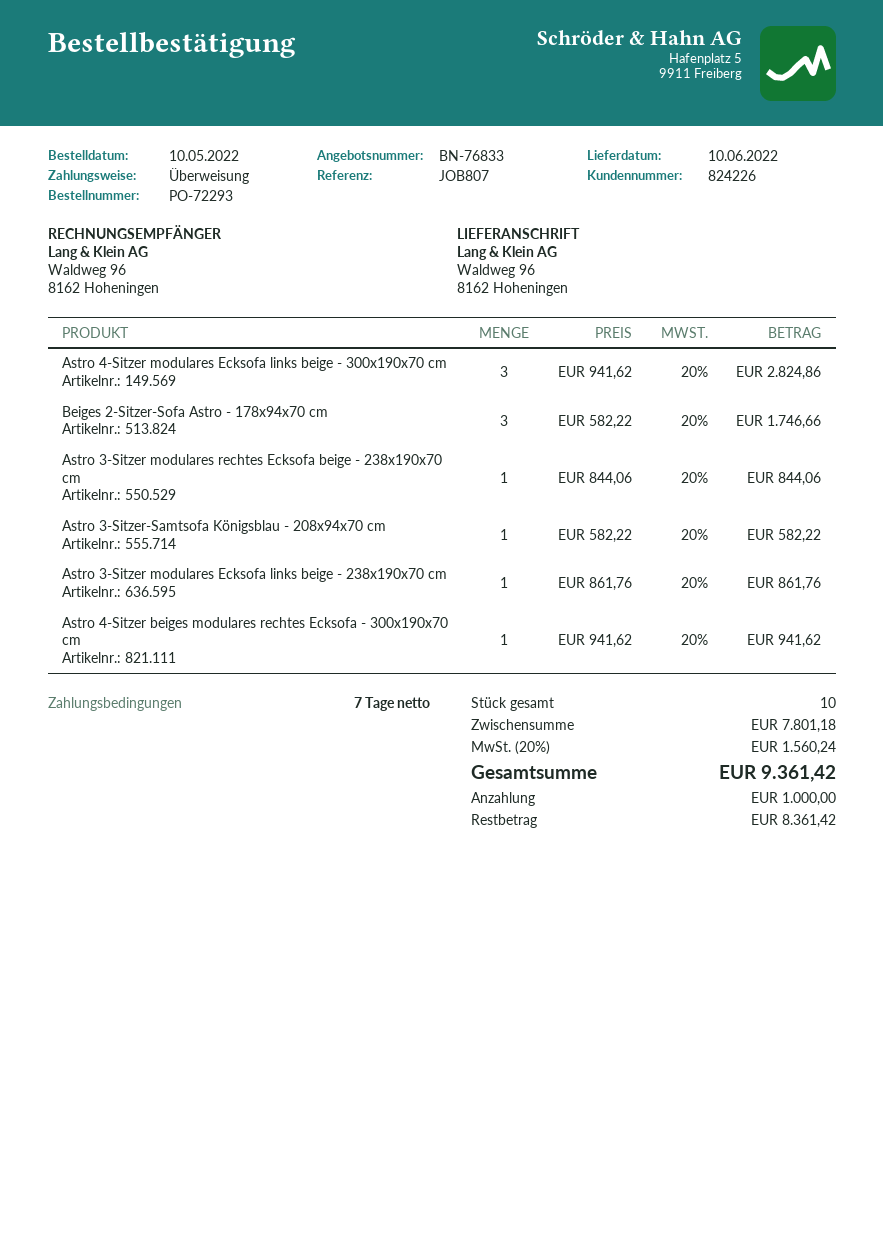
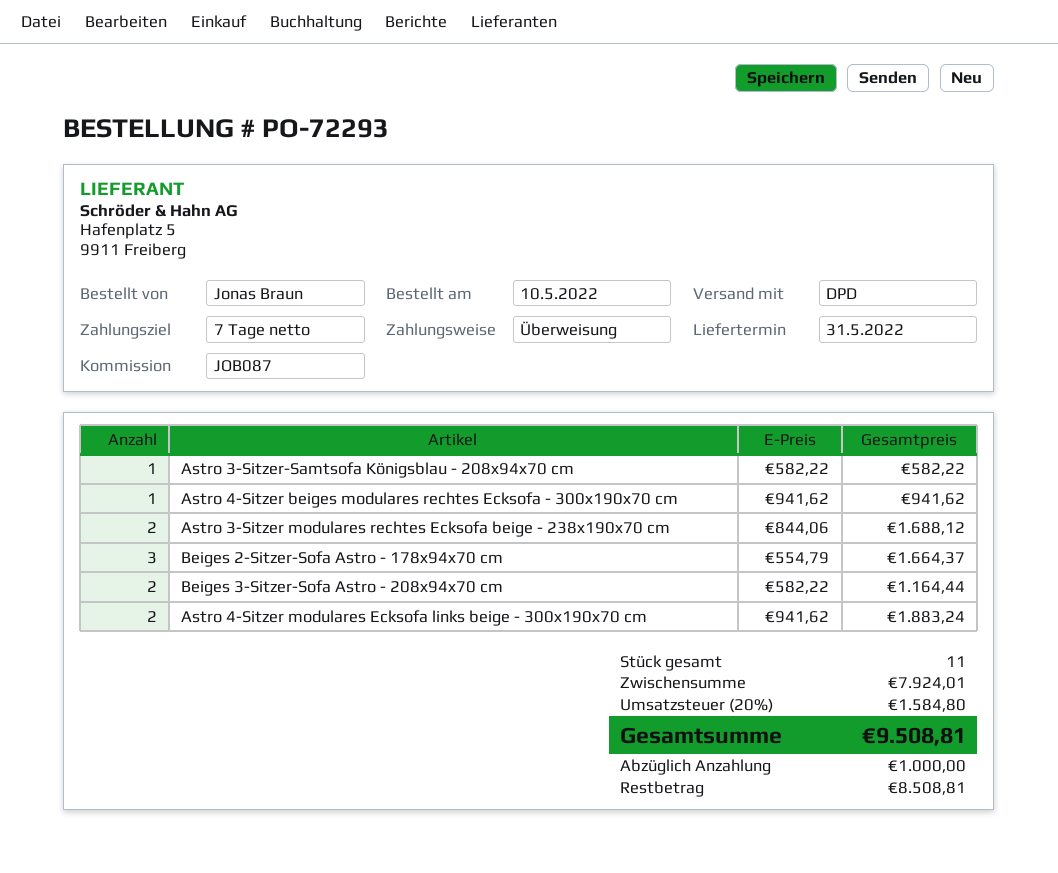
delivery date: 2022-06-10 -> 2022-05-31
reference: JOB807 -> JOB087
Astro 4-Sitzer modulares Ecksofa links beige - 300x190x70 cm: 3 x 941.62 = 2824.86 -> 2 x 941.62 = 1883.24
Beiges 2-Sitzer-Sofa Astro - 178x94x70 cm: 3 x 582.22 = 1746.66 -> 3 x 554.79 = 1664.37
Astro 3-Sitzer modulares rechtes Ecksofa beige - 238x190x70 cm: 1 x 844.06 = 844.06 -> 2 x 844.06 = 1688.12
Astro 3-Sitzer modulares Ecksofa links beige - 238x190x70 cm: 1 x 861.76 = 861.76 -> none
Beiges 3-Sitzer-Sofa Astro - 208x94x70 cm: none -> 2 x 582.22 = 1164.44
total quantity: 10 -> 11
subtotal: 7801.18 -> 7924.01
tax: 20% = 1560.24 -> 20% = 1584.80
total: 9361.42 -> 9508.81
balance: 8361.42 -> 8508.81

